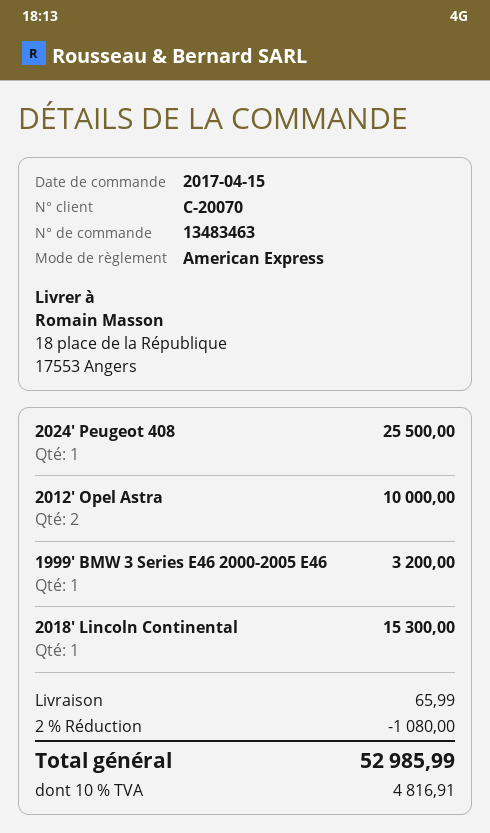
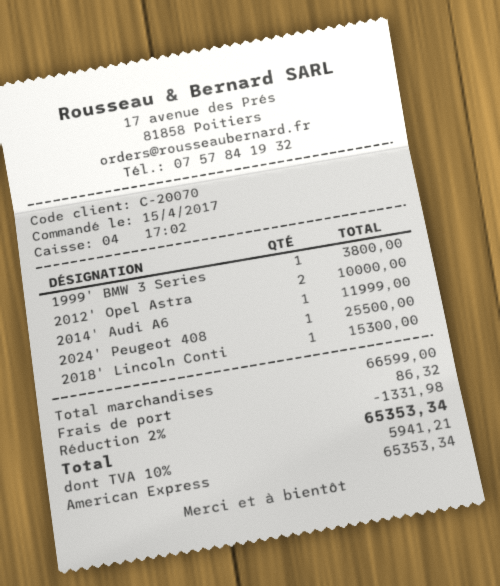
1999' BMW 3 Series E46 2000-2005 E46: 1 for 3200.00 -> 1 for 3800.00
2014' Audi A6: none -> 1 for 11999.00
discount: 2% = 1080.00 -> 2% = 1331.98
shipping: 65.99 -> 86.32
tax: 10% = 4816.91 -> 10% = 5941.21
total: 52985.99 -> 65353.34

